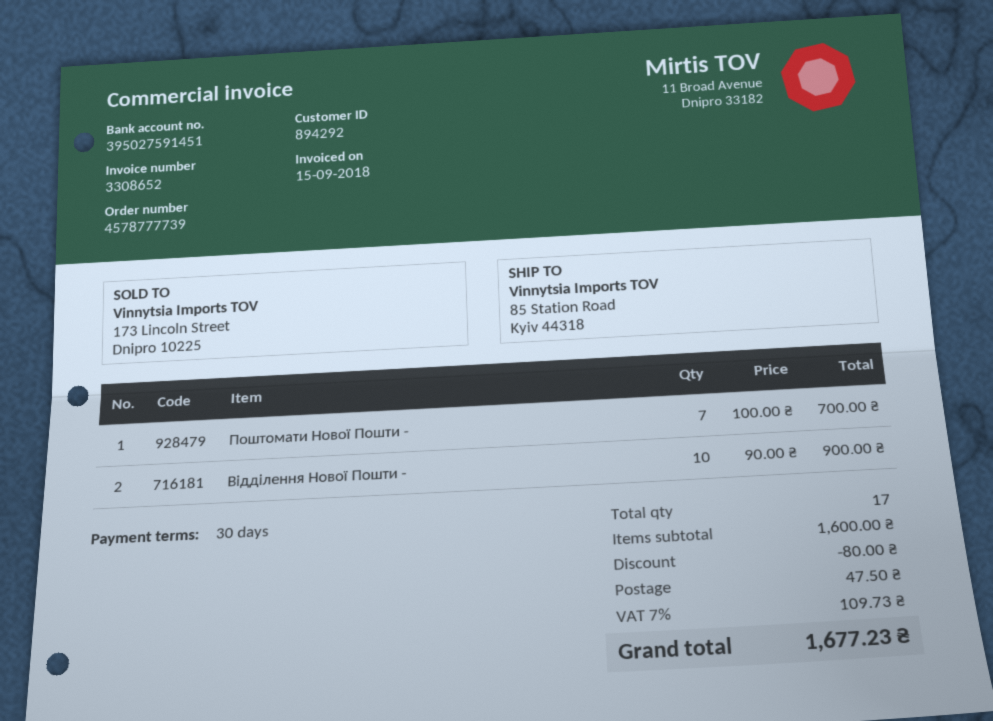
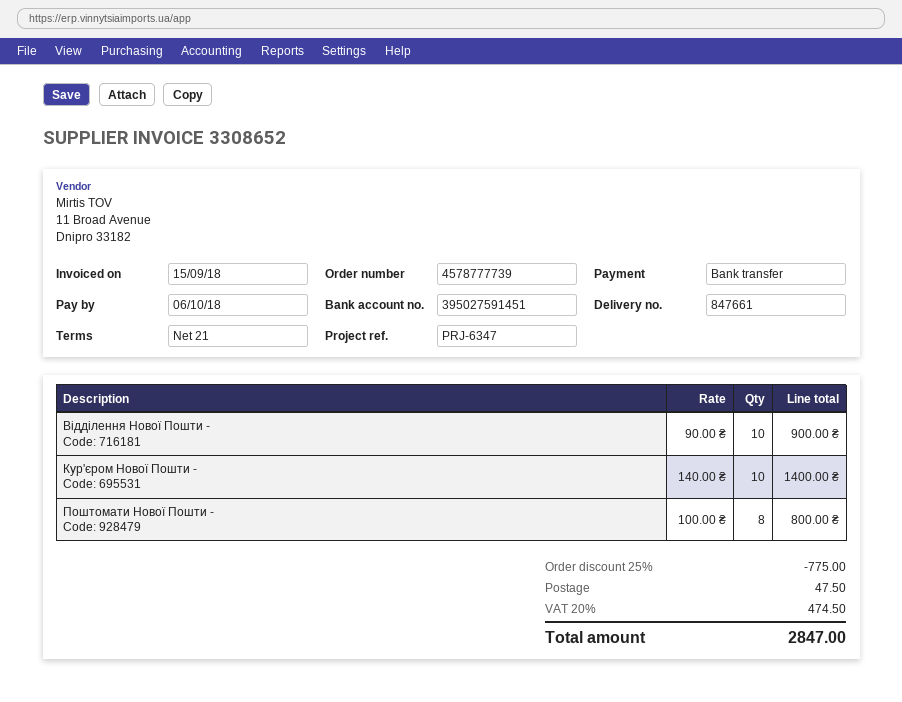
payment terms: 30 days -> 21 days
Поштомати Нової Пошти -: 7 x 100.00 = 700.00 -> 8 x 100.00 = 800.00
Кур'єром Нової Пошти -: none -> 10 x 140.00 = 1400.00
discount: 80.00 -> 775.00
tax: 7% = 109.73 -> 20% = 474.50
total: 1677.23 -> 2847.00

